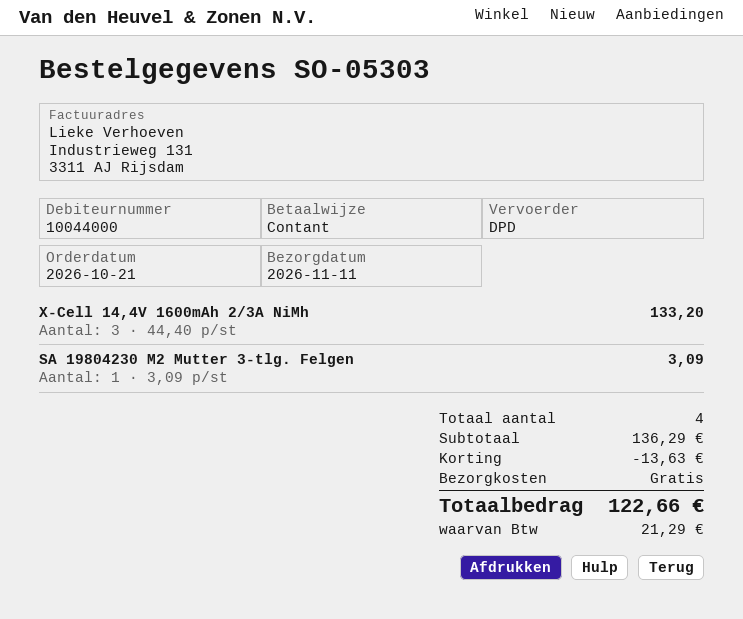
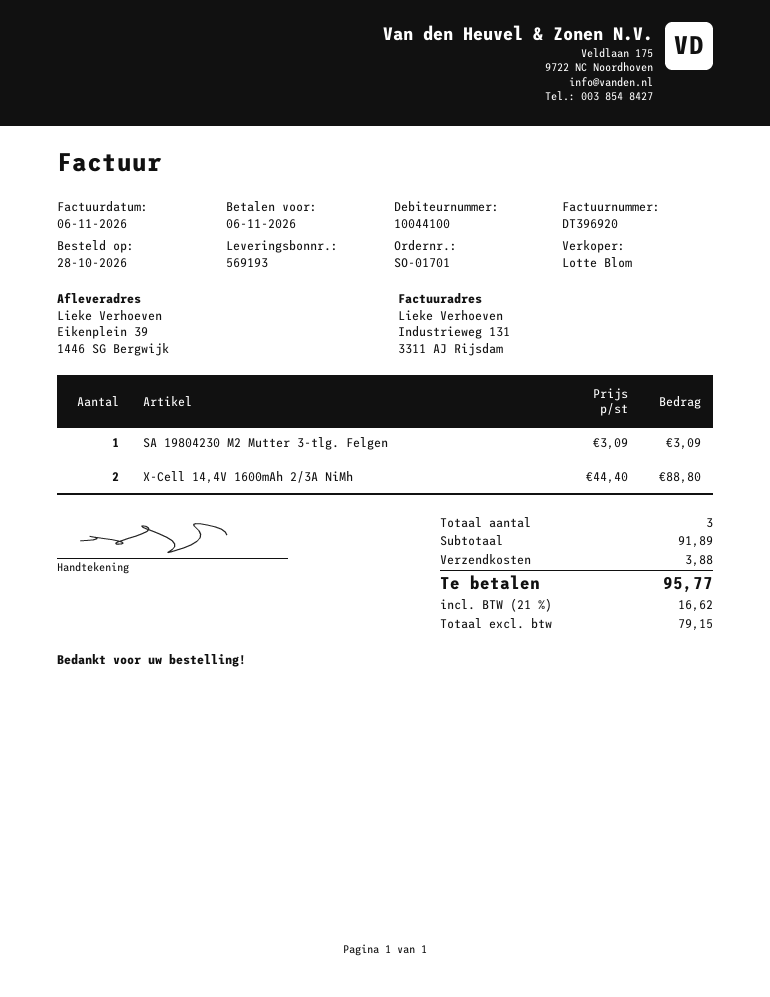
order number: SO-05303 -> SO-01701
order date: 2026-10-21 -> 2026-10-28
customer number: 10044000 -> 10044100
X-Cell 14,4V 1600mAh 2/3A NiMh: 3 x 44.40 = 133.20 -> 2 x 44.40 = 88.80
total quantity: 4 -> 3
subtotal: 136.29 -> 91.89
discount: 13.63 -> none
shipping: 0.00 -> 3.88
tax: 21.29 -> 16.62
total: 122.66 -> 95.77

